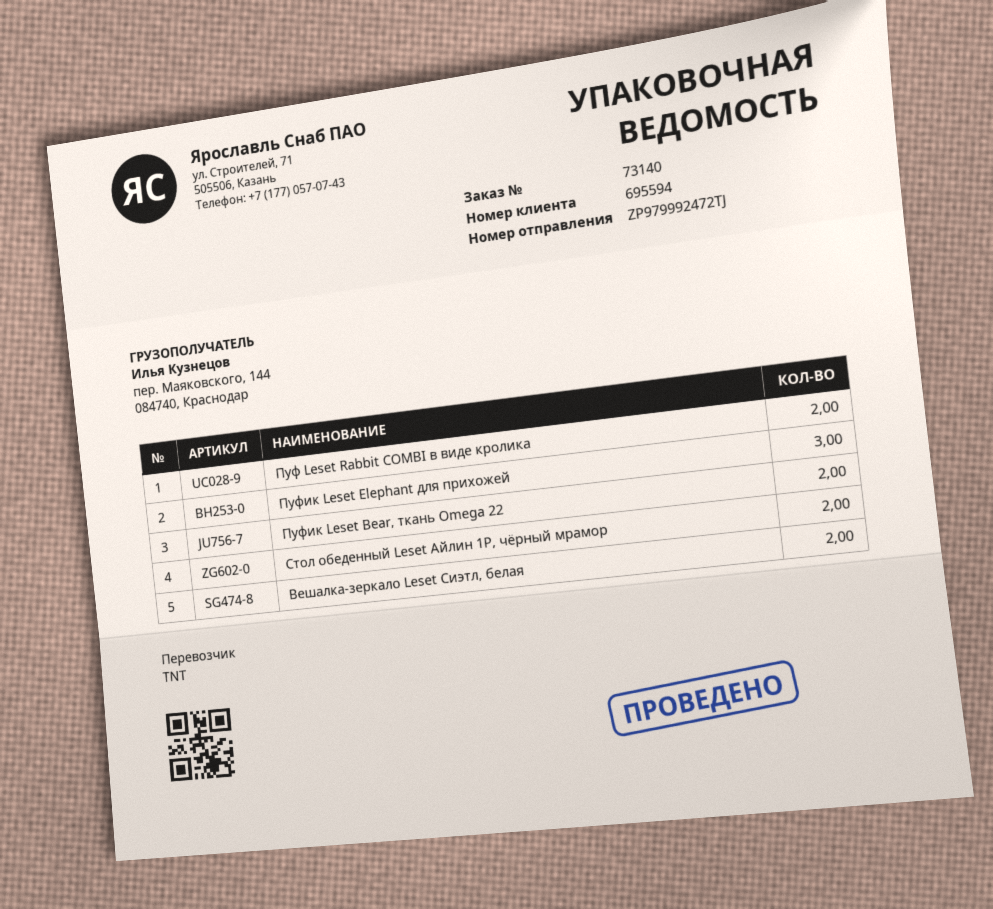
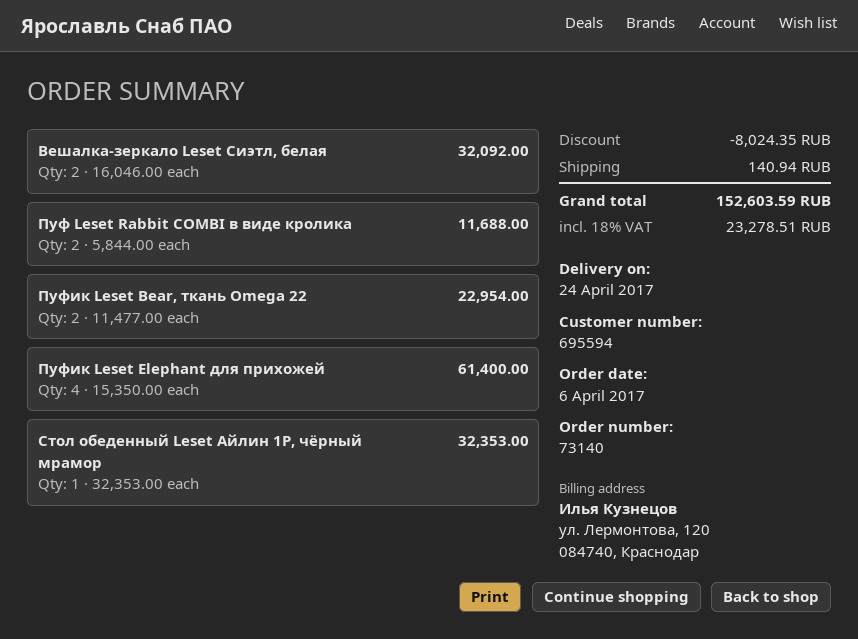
Пуфик Leset Elephant для прихожей: 3 -> 4
Стол обеденный Leset Айлин 1Р, чёрный мрамор: 2 -> 1

